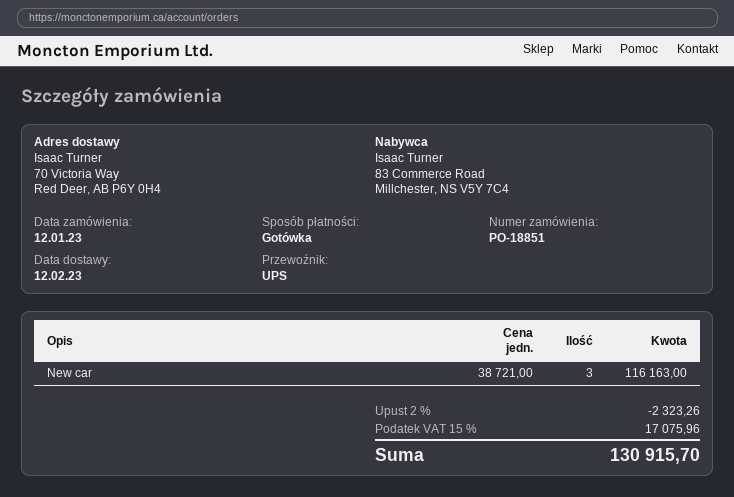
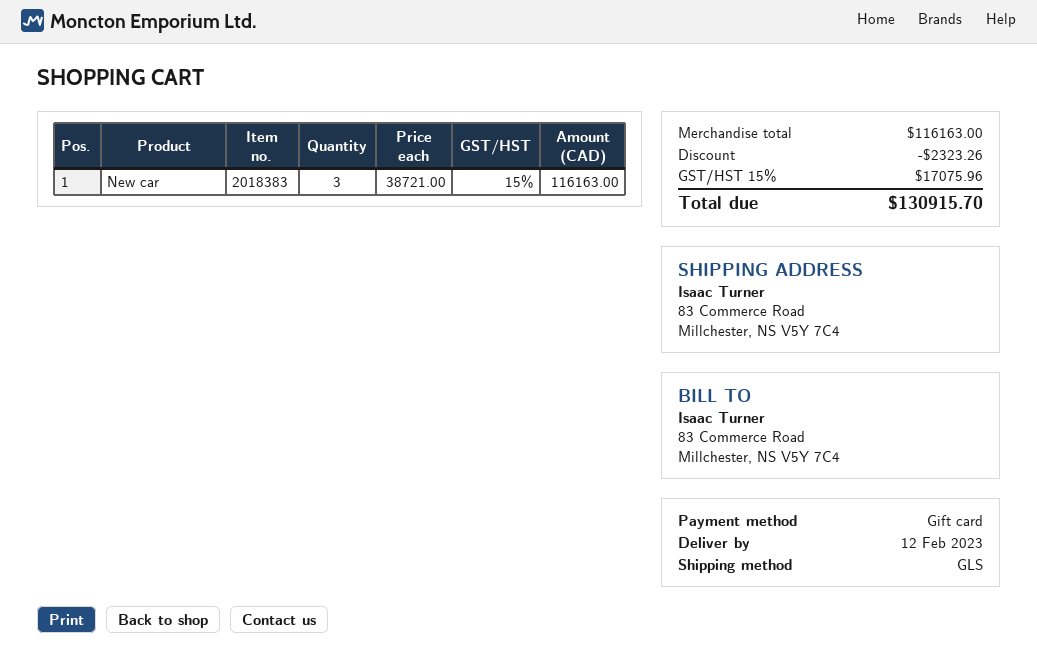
payment method: cash -> gift card
shipping method: UPS -> GLS
ship to: 70 Victoria Way, Red Deer, AB P6Y 0H4 -> 83 Commerce Road, Millchester, NS V5Y 7C4

